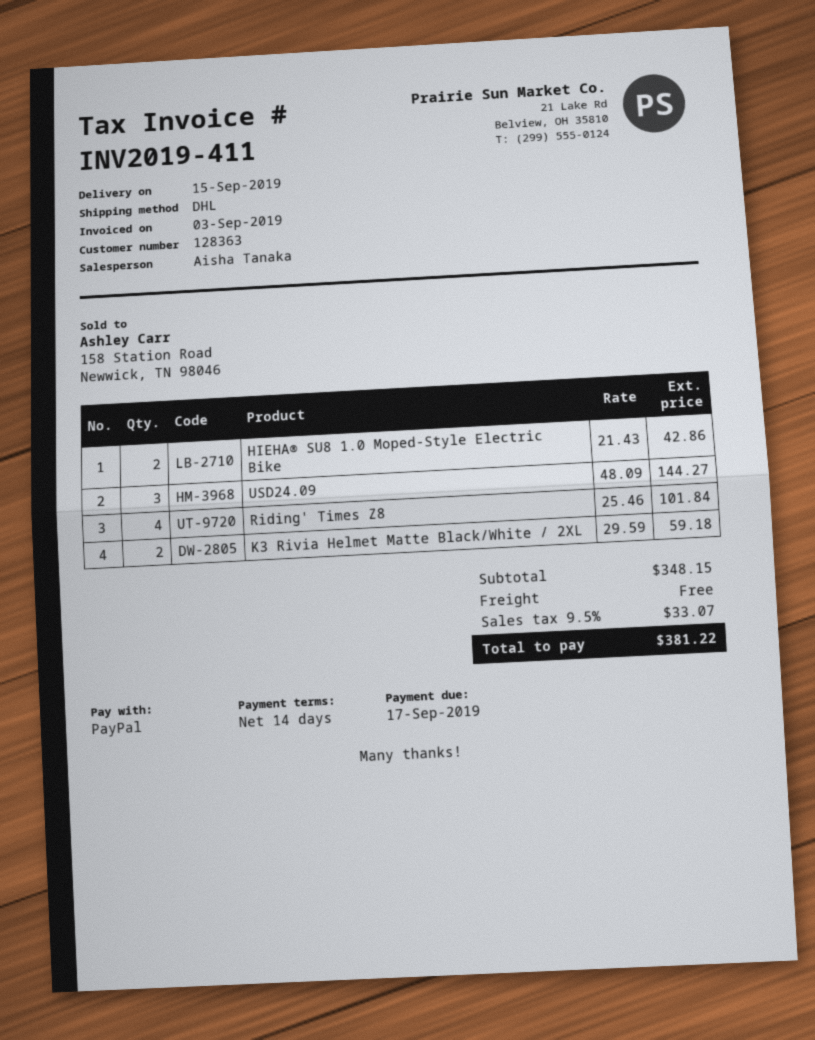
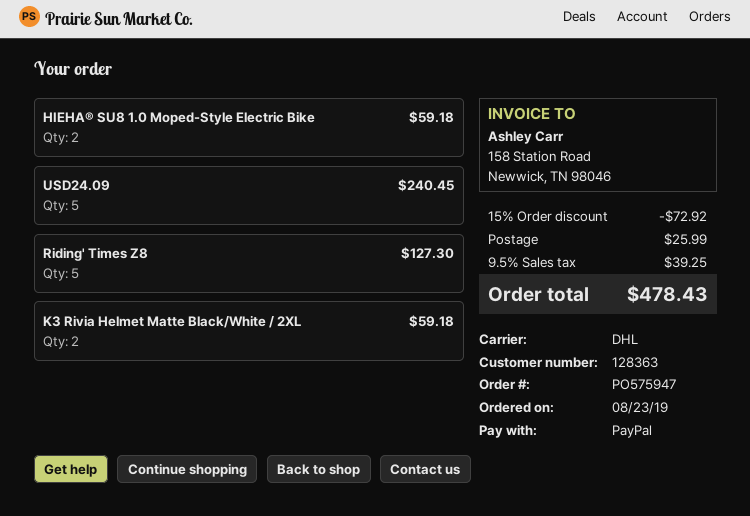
HIEHA® SU8 1.0 Moped-Style Electric Bike: 2 for 42.86 -> 2 for 59.18
USD24.09: 3 for 144.27 -> 5 for 240.45
Riding' Times Z8: 4 for 101.84 -> 5 for 127.30
discount: none -> 15% = 72.92
shipping: 0.00 -> 25.99
tax: 9.5% = 33.07 -> 9.5% = 39.25
total: 381.22 -> 478.43

